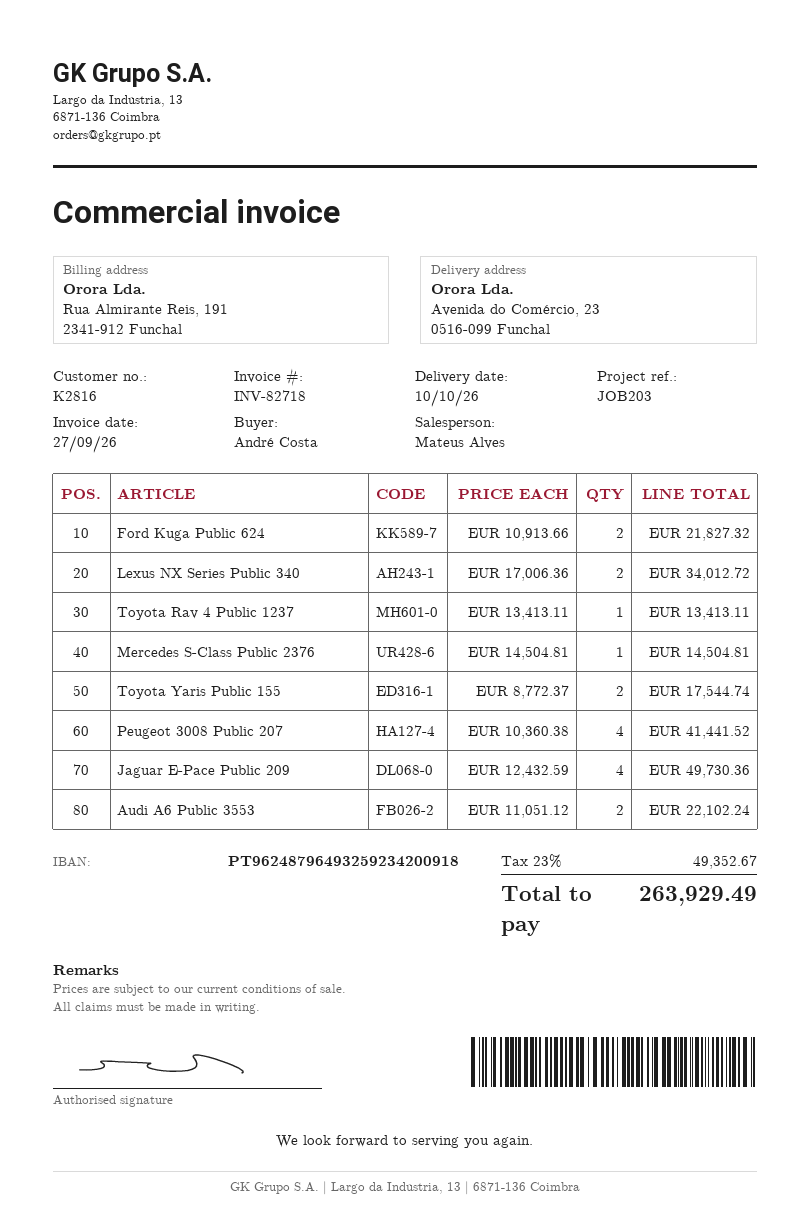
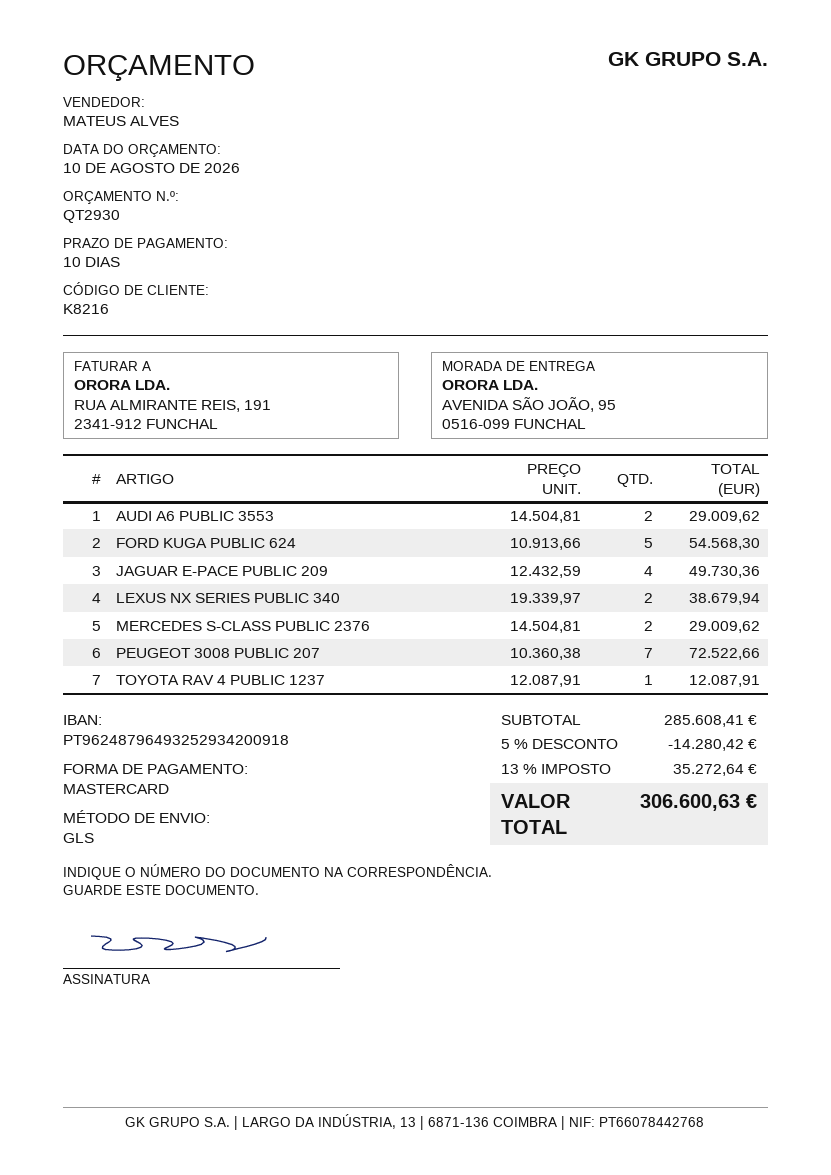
customer number: K2816 -> K8216
bank account: PT96248796493259234200918 -> PT96248796493252934200918
ship to: Avenida do Comércio, 23, 0516-099 Funchal -> AVENIDA SÃO JOÃO, 95, 0516-099 FUNCHAL
Ford Kuga Public 624: 2 x 10913.66 = 21827.32 -> 5 x 10913.66 = 54568.30
Lexus NX Series Public 340: 2 x 17006.36 = 34012.72 -> 2 x 19339.97 = 38679.94
Toyota Rav 4 Public 1237: 1 x 13413.11 = 13413.11 -> 1 x 12087.91 = 12087.91
Mercedes S-Class Public 2376: 1 x 14504.81 = 14504.81 -> 2 x 14504.81 = 29009.62
Toyota Yaris Public 155: 2 x 8772.37 = 17544.74 -> none
Peugeot 3008 Public 207: 4 x 10360.38 = 41441.52 -> 7 x 10360.38 = 72522.66
Audi A6 Public 3553: 2 x 11051.12 = 22102.24 -> 2 x 14504.81 = 29009.62
discount: none -> 5% = 14280.42
tax: 23% = 49352.67 -> 13% = 35272.64
total: 263929.49 -> 306600.63

